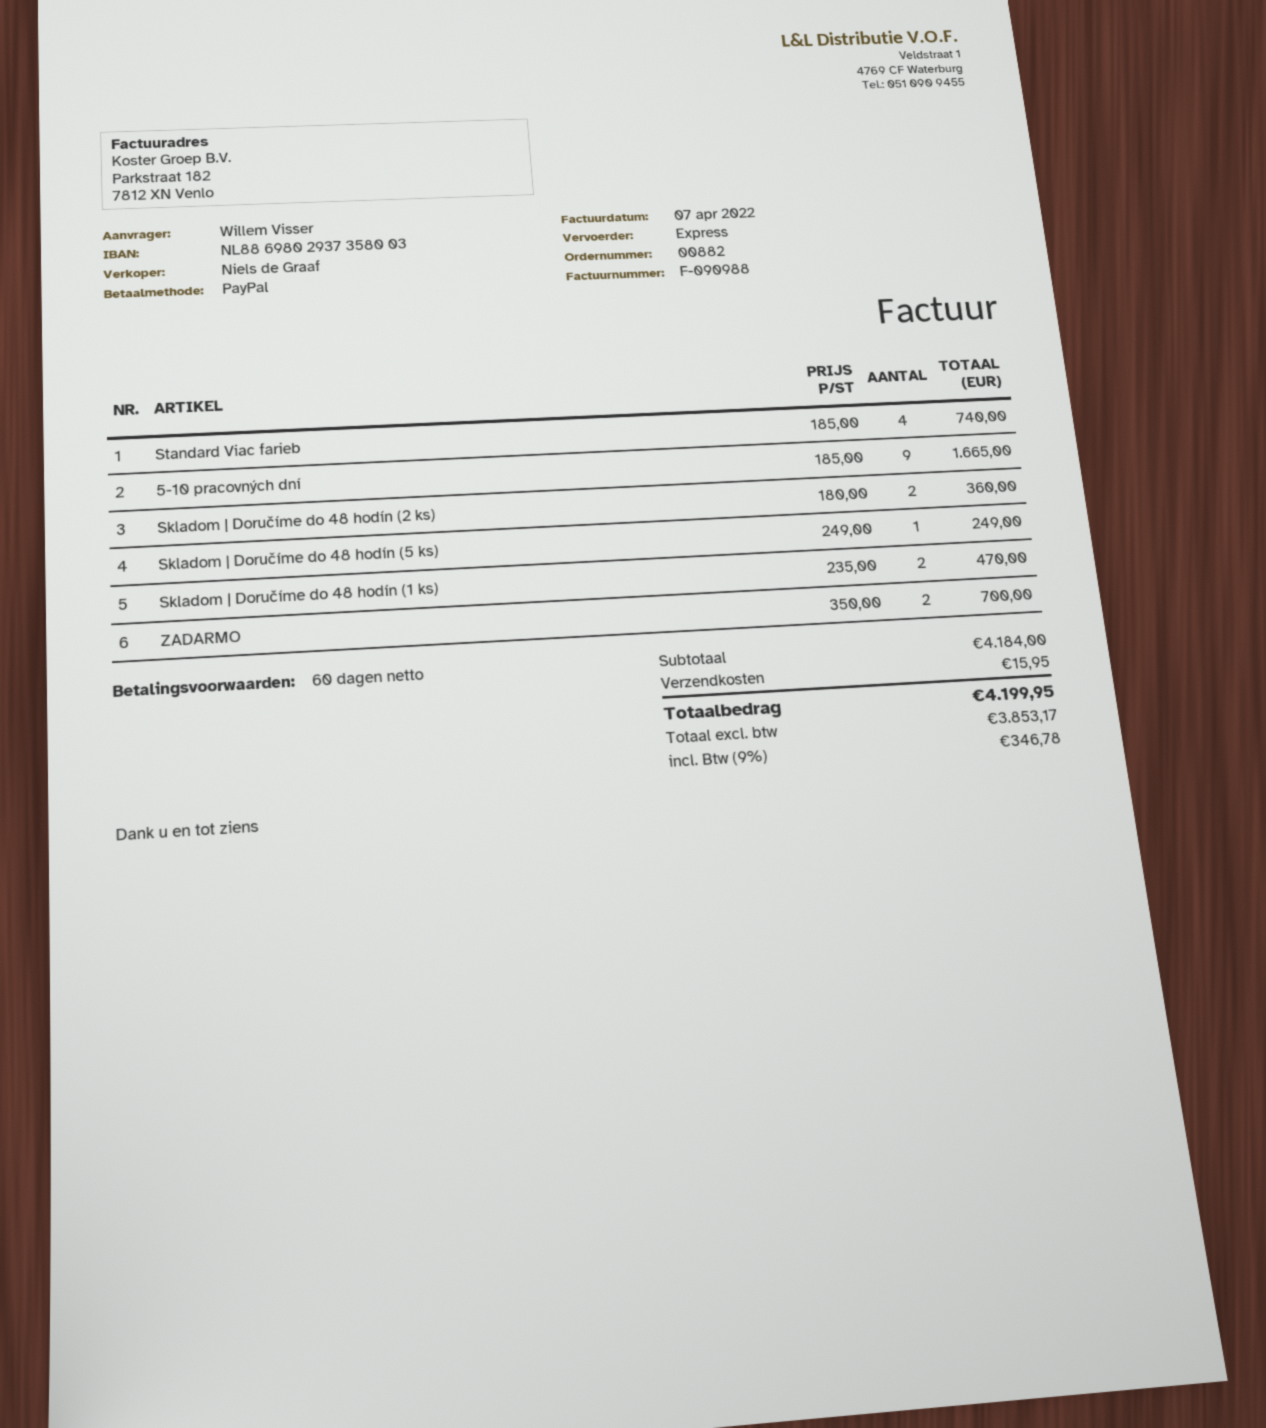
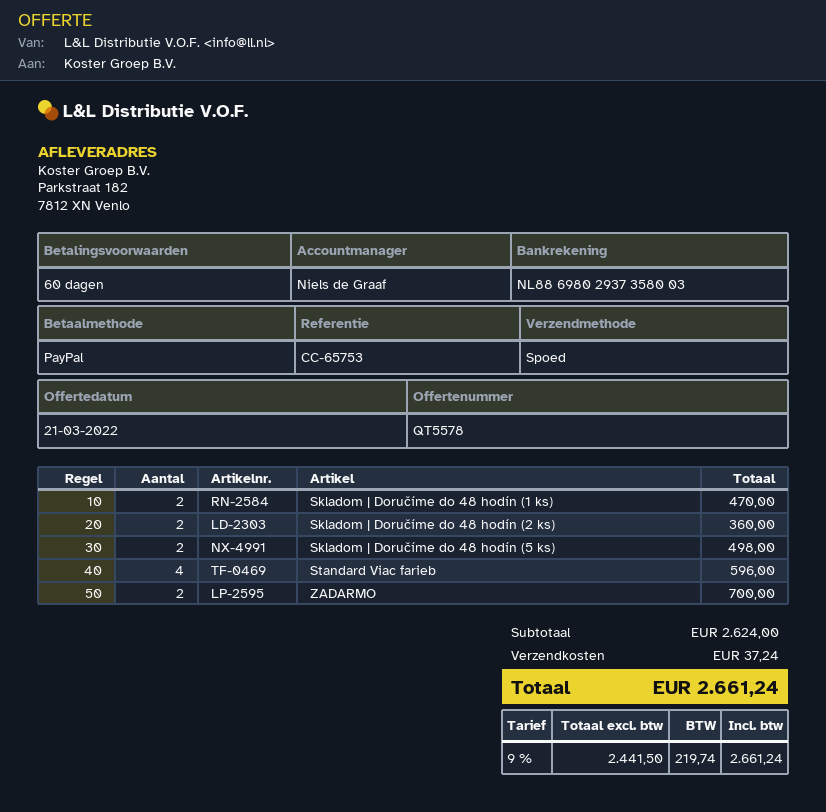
Standard Viac farieb: 4 for 740.00 -> 4 for 596.00
5-10 pracovných dní: 9 for 1665.00 -> none
Skladom | Doručíme do 48 hodín (5 ks): 1 for 249.00 -> 2 for 498.00
subtotal: 4184.00 -> 2624.00
shipping: 15.95 -> 37.24
net: 3853.17 -> 2441.50
tax: 9% = 346.78 -> 9% = 219.74
total: 4199.95 -> 2661.24

